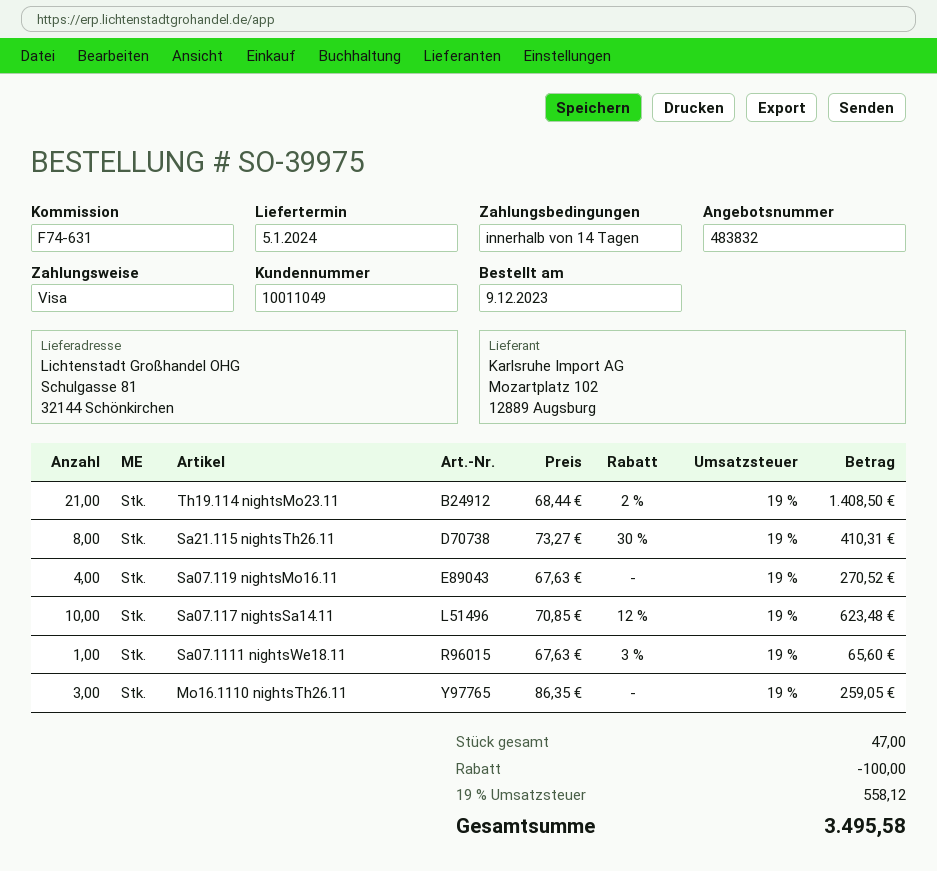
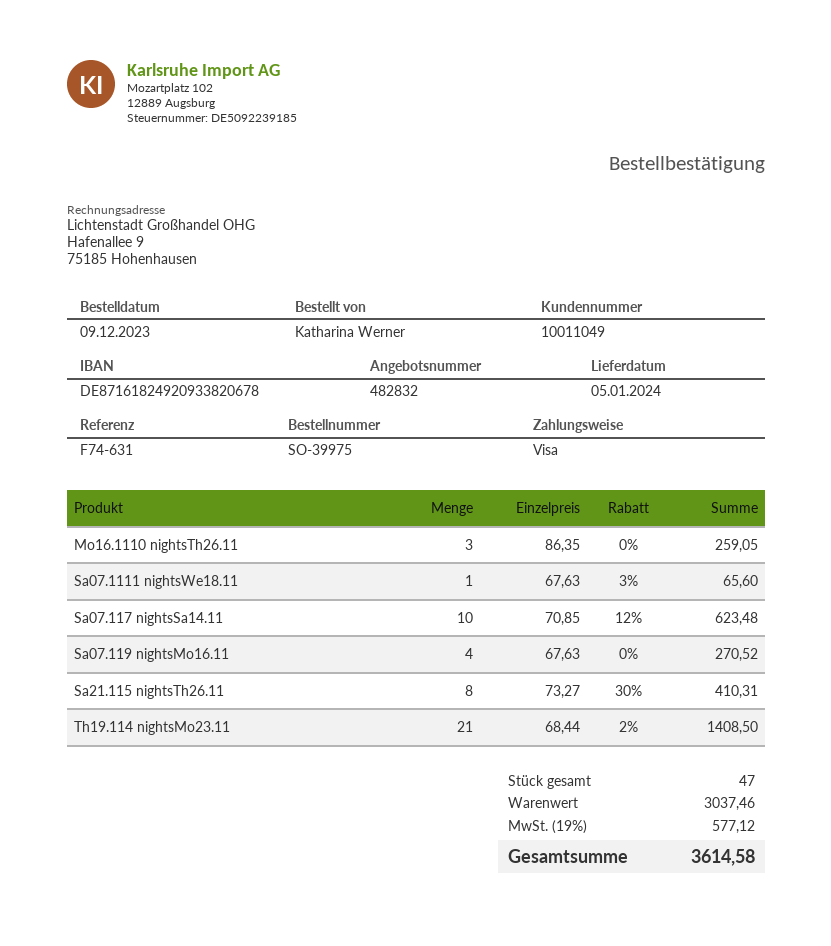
quote number: 483832 -> 482832
discount: 100.00 -> none
tax: 19% = 558.12 -> 19% = 577.12
total: 3495.58 -> 3614.58

